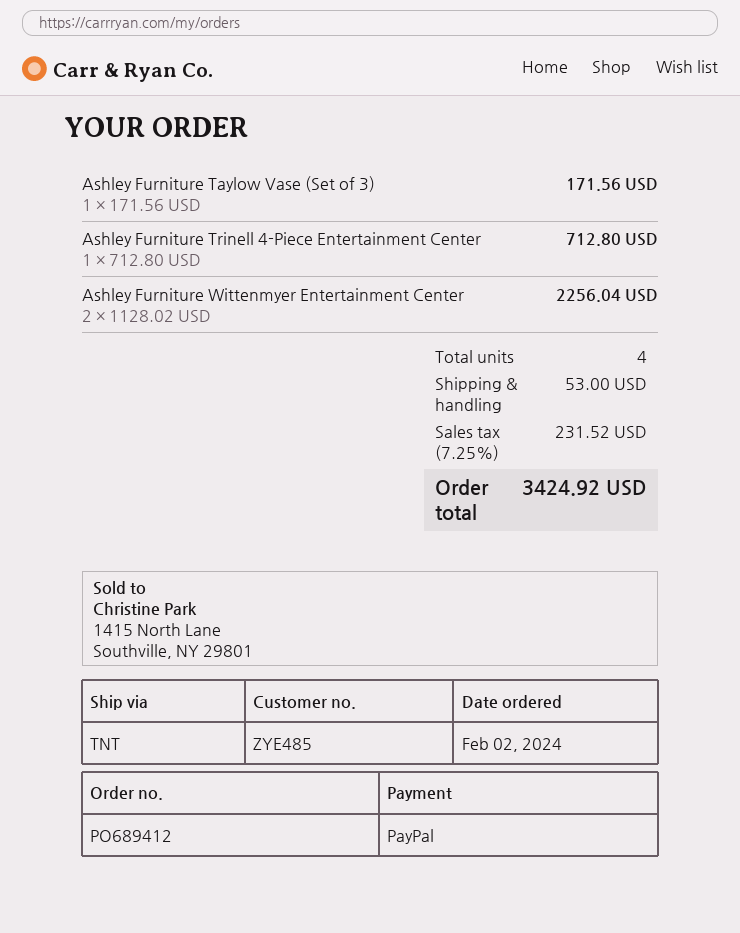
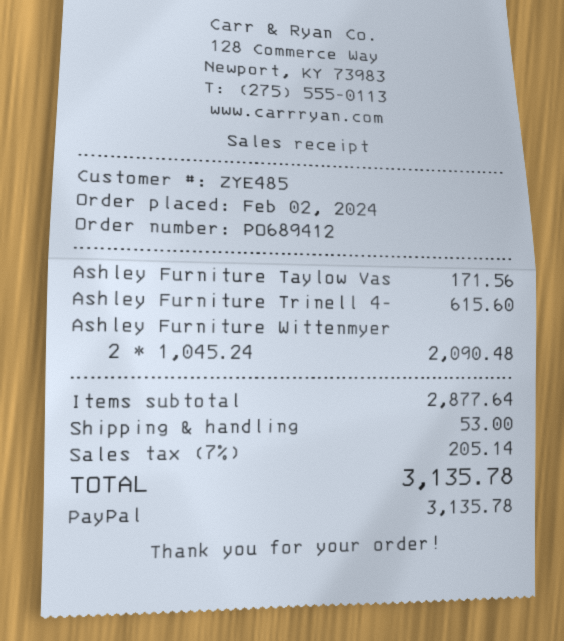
Ashley Furniture Trinell 4-Piece Entertainment Center: 1 x 712.80 = 712.80 -> 1 x 615.60 = 615.60
Ashley Furniture Wittenmyer Entertainment Center: 2 x 1128.02 = 2256.04 -> 2 x 1045.24 = 2090.48
tax: 7.25% = 231.52 -> 7% = 205.14
total: 3424.92 -> 3135.78

